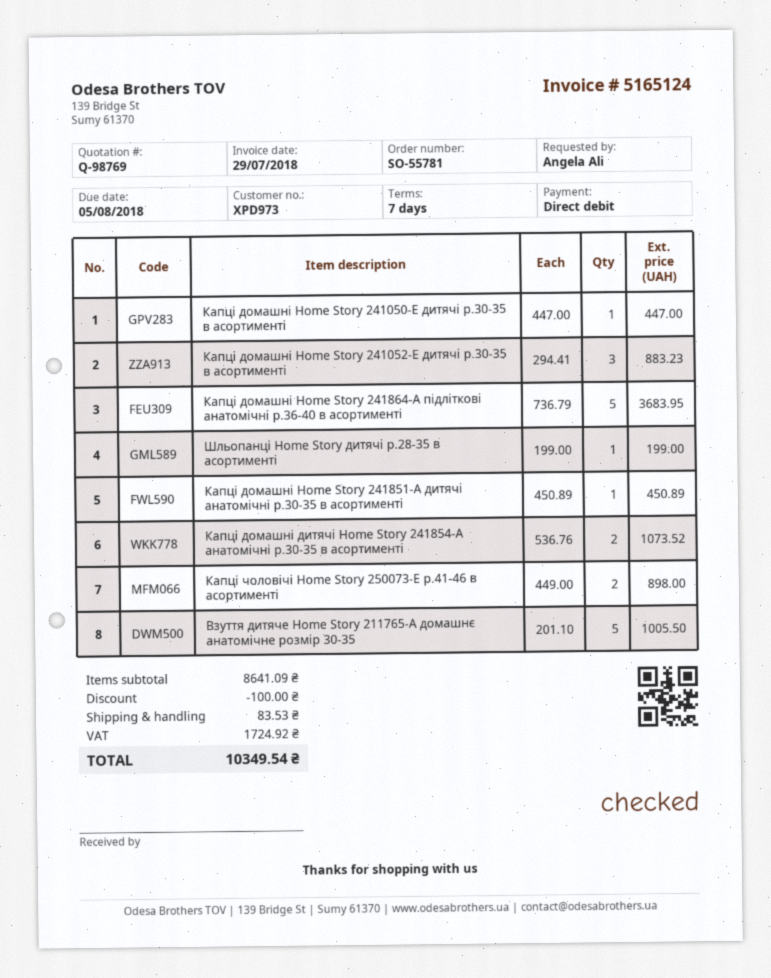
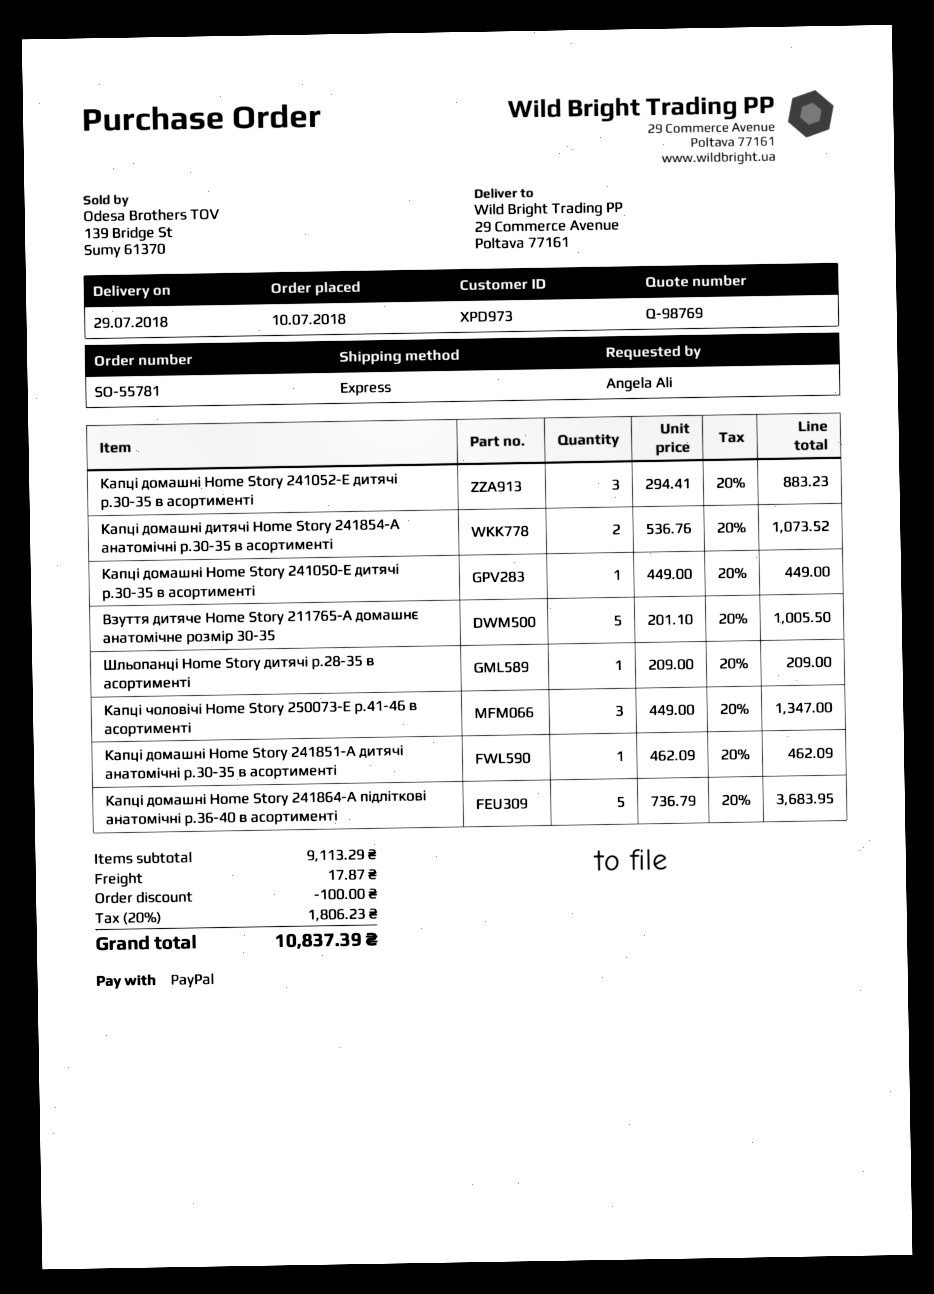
payment method: direct debit -> PayPal
Капці домашні Home Story 241050-Е дитячі р.30-35 в асортименті: 1 x 447.00 = 447.00 -> 1 x 449.00 = 449.00
Шльопанці Home Story дитячі р.28-35 в асортименті: 1 x 199.00 = 199.00 -> 1 x 209.00 = 209.00
Капці домашні Home Story 241851-А дитячі анатомічні р.30-35 в асортименті: 1 x 450.89 = 450.89 -> 1 x 462.09 = 462.09
Капці чоловічі Home Story 250073-Е р.41-46 в асортименті: 2 x 449.00 = 898.00 -> 3 x 449.00 = 1347.00
subtotal: 8641.09 -> 9113.29
shipping: 83.53 -> 17.87
tax: 1724.92 -> 1806.23
total: 10349.54 -> 10837.39

